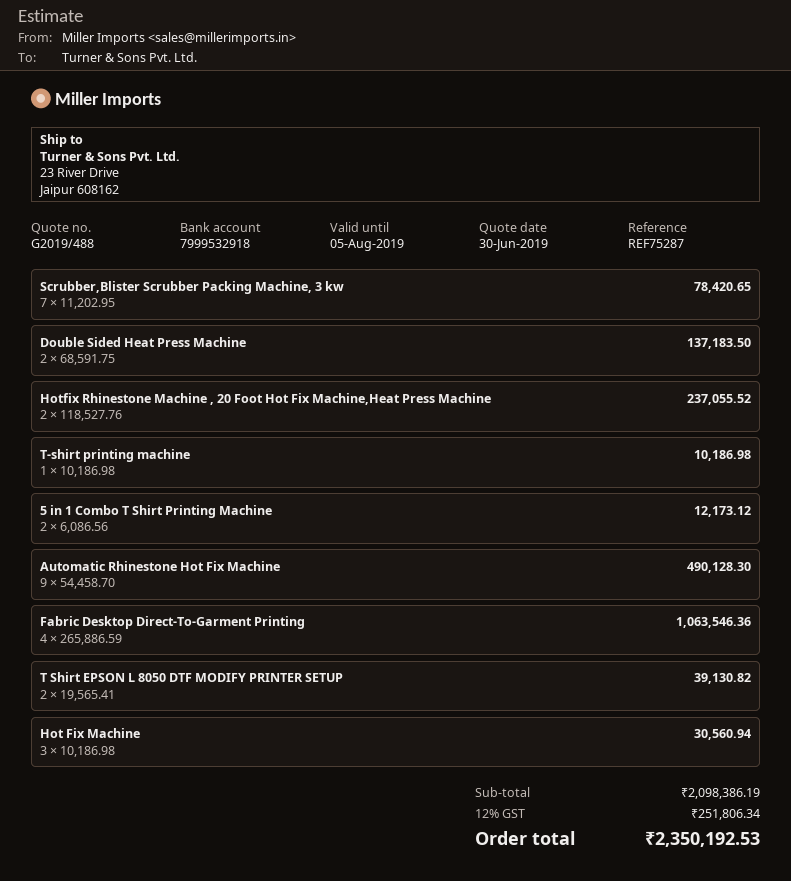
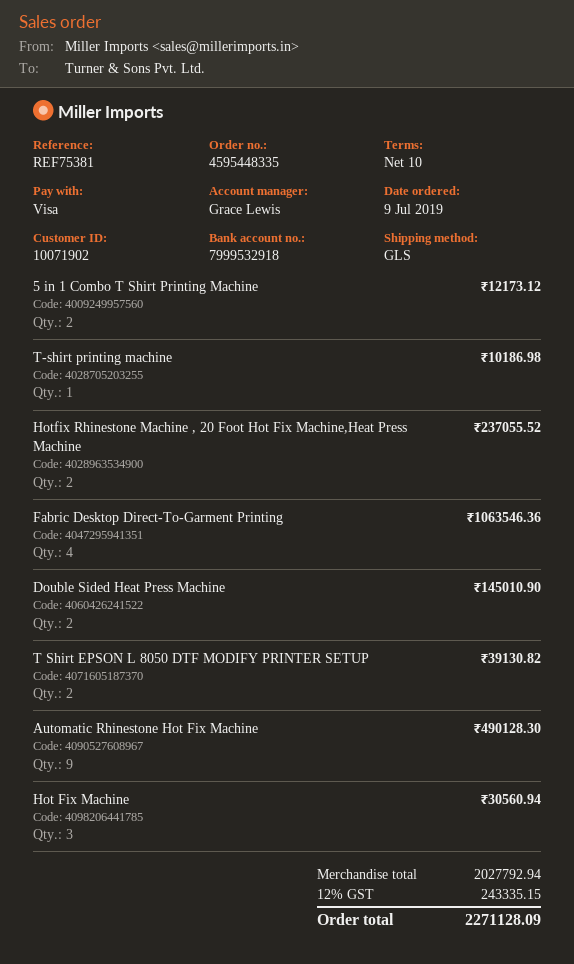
reference: REF75287 -> REF75381
Scrubber,Blister Scrubber Packing Machine, 3 kw: 7 for 78420.65 -> none
Double Sided Heat Press Machine: 2 for 137183.50 -> 2 for 145010.90
subtotal: 2098386.19 -> 2027792.94
tax: 12% = 251806.34 -> 12% = 243335.15
total: 2350192.53 -> 2271128.09

